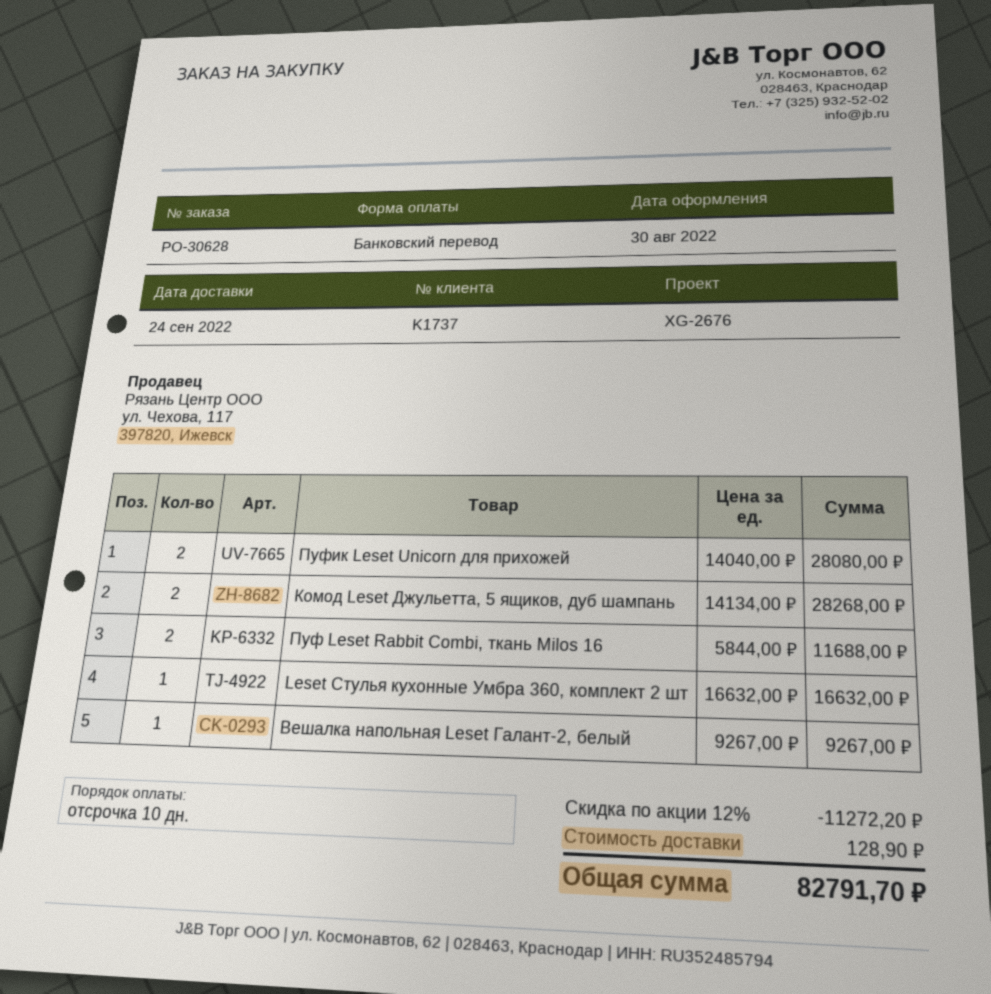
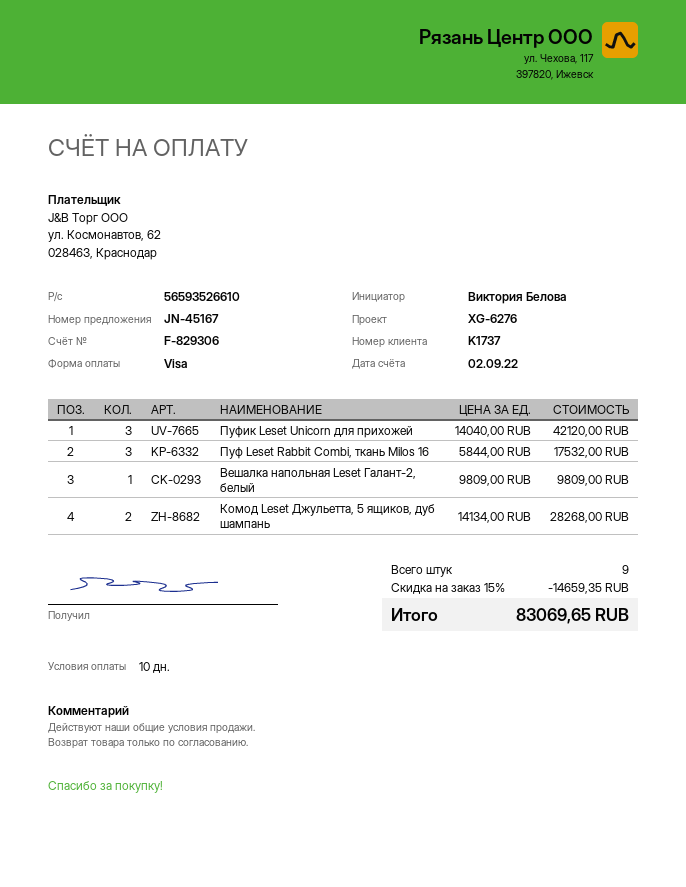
reference: XG-2676 -> XG-6276
payment method: bank transfer -> Visa
Пуфик Leset Unicorn для прихожей: 2 x 14040.00 = 28080.00 -> 3 x 14040.00 = 42120.00
Пуф Leset Rabbit Combi, ткань Milos 16: 2 x 5844.00 = 11688.00 -> 3 x 5844.00 = 17532.00
Leset Стулья кухонные Умбра 360, комплект 2 шт: 1 x 16632.00 = 16632.00 -> none
Вешалка напольная Leset Галант-2, белый: 1 x 9267.00 = 9267.00 -> 1 x 9809.00 = 9809.00
discount: 12% = 11272.20 -> 15% = 14659.35
shipping: 128.90 -> none
total: 82791.70 -> 83069.65

